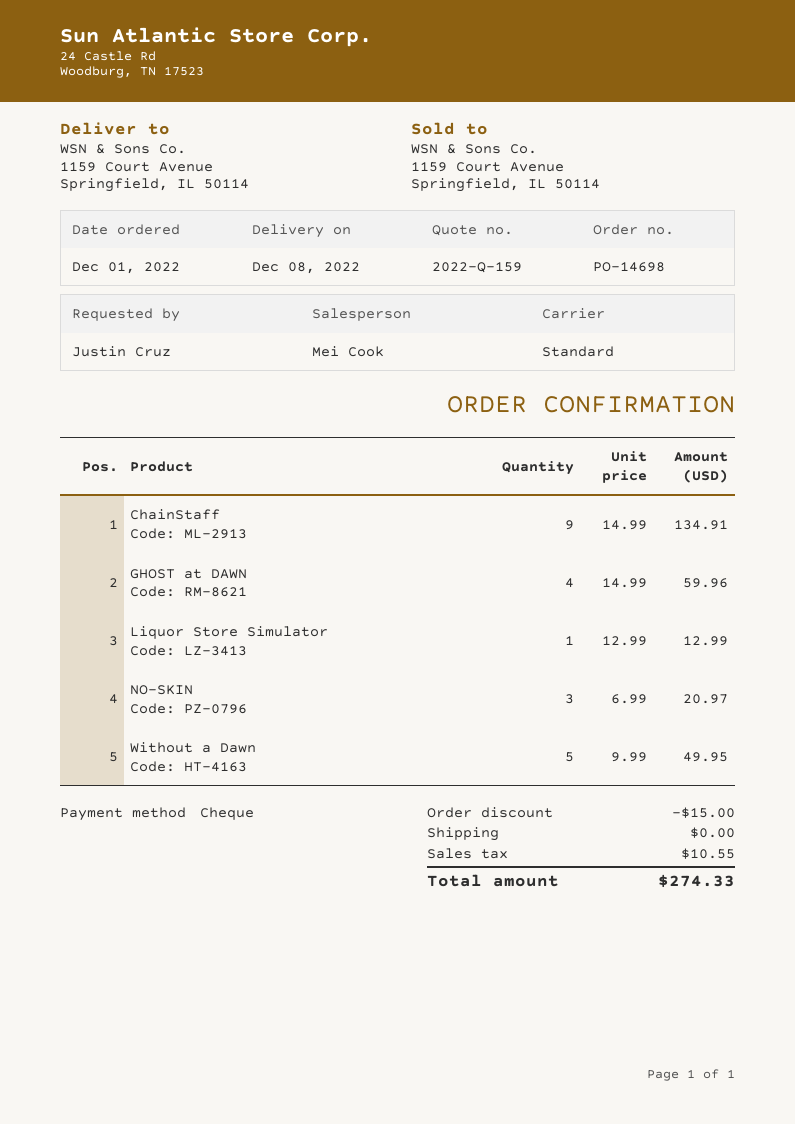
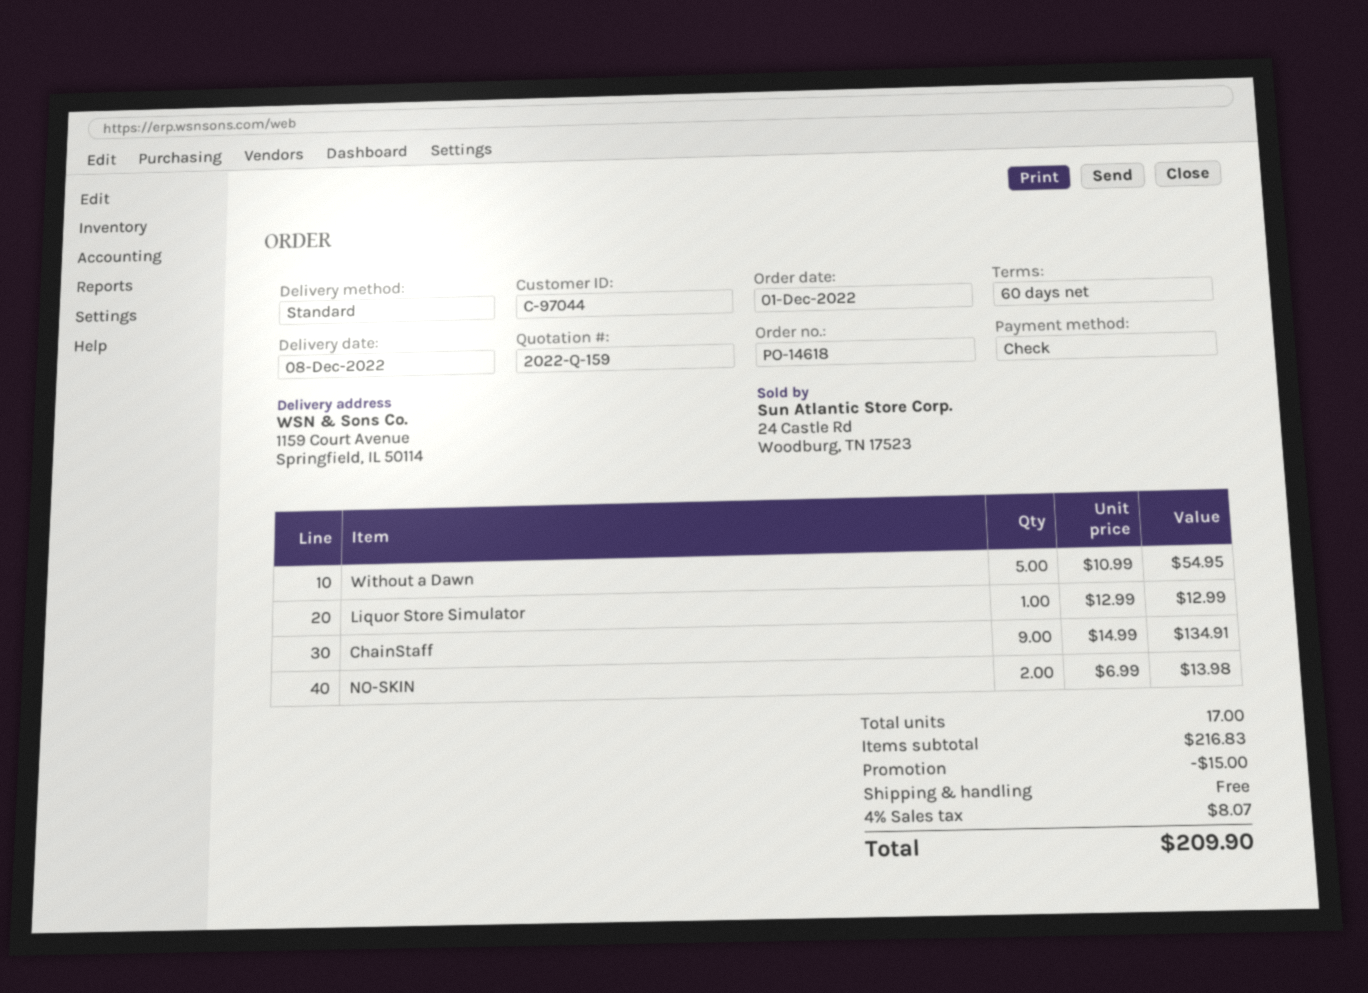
order number: PO-14698 -> PO-14618
GHOST at DAWN: 4 x 14.99 = 59.96 -> none
NO-SKIN: 3 x 6.99 = 20.97 -> 2 x 6.99 = 13.98
Without a Dawn: 5 x 9.99 = 49.95 -> 5 x 10.99 = 54.95
tax: 10.55 -> 8.07
total: 274.33 -> 209.90

